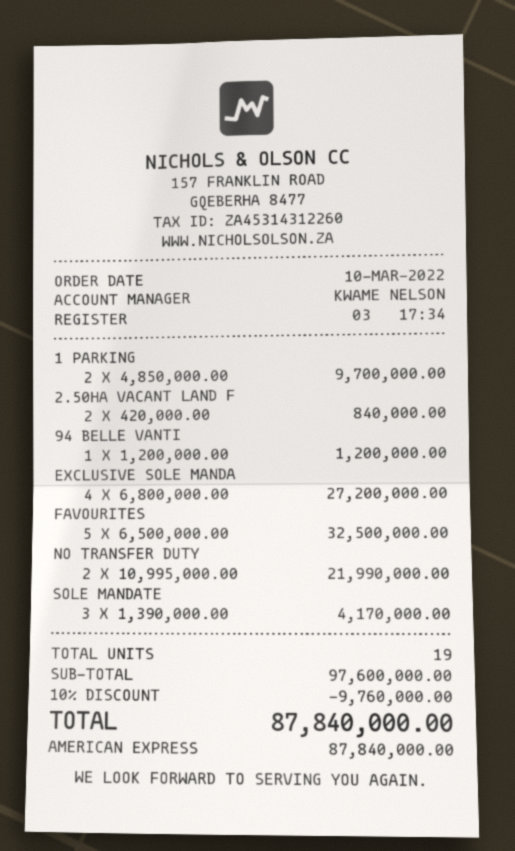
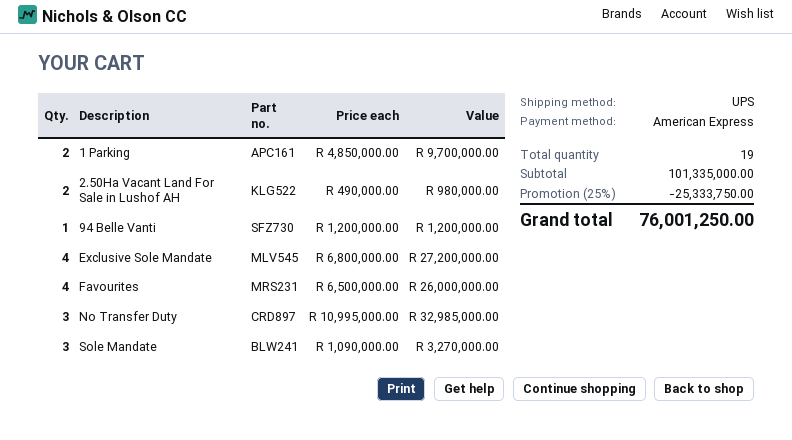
2.50HA VACANT LAND F: 2 x 420000.00 = 840000.00 -> 2 x 490000.00 = 980000.00
FAVOURITES: 5 x 6500000.00 = 32500000.00 -> 4 x 6500000.00 = 26000000.00
NO TRANSFER DUTY: 2 x 10995000.00 = 21990000.00 -> 3 x 10995000.00 = 32985000.00
SOLE MANDATE: 3 x 1390000.00 = 4170000.00 -> 3 x 1090000.00 = 3270000.00
subtotal: 97600000.00 -> 101335000.00
discount: 10% = 9760000.00 -> 25% = 25333750.00
total: 87840000.00 -> 76001250.00

